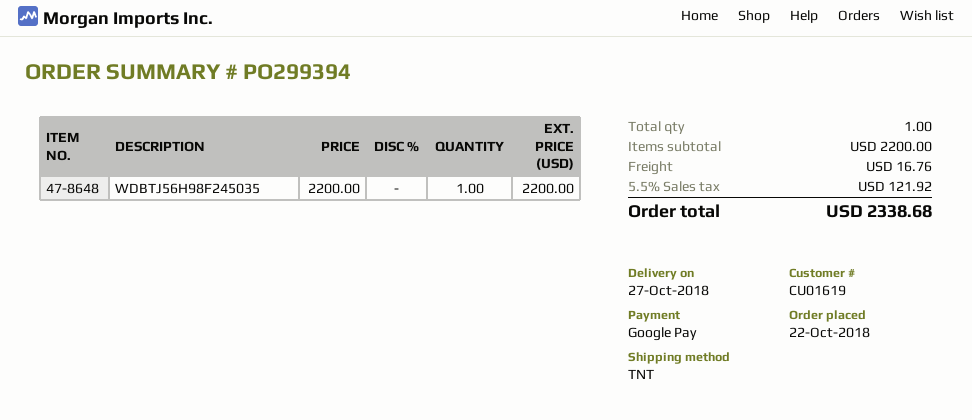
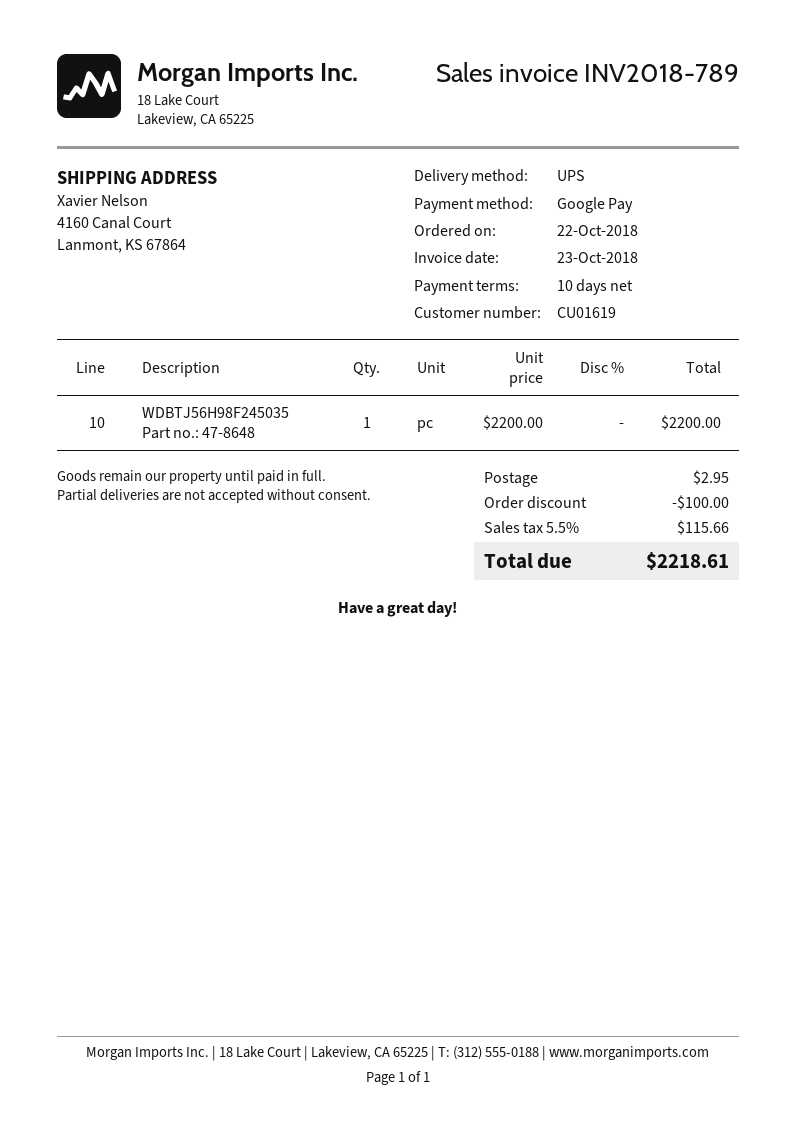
shipping method: TNT -> UPS
discount: none -> 100.00
shipping: 16.76 -> 2.95
tax: 5.5% = 121.92 -> 5.5% = 115.66
total: 2338.68 -> 2218.61

